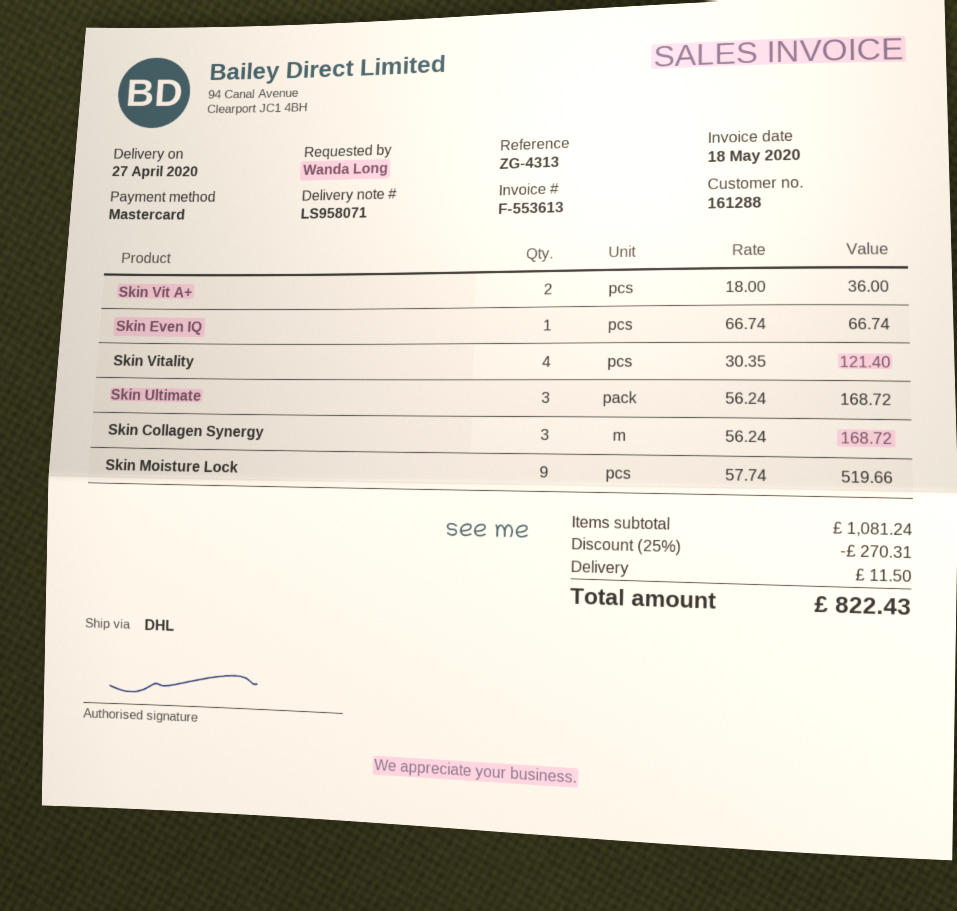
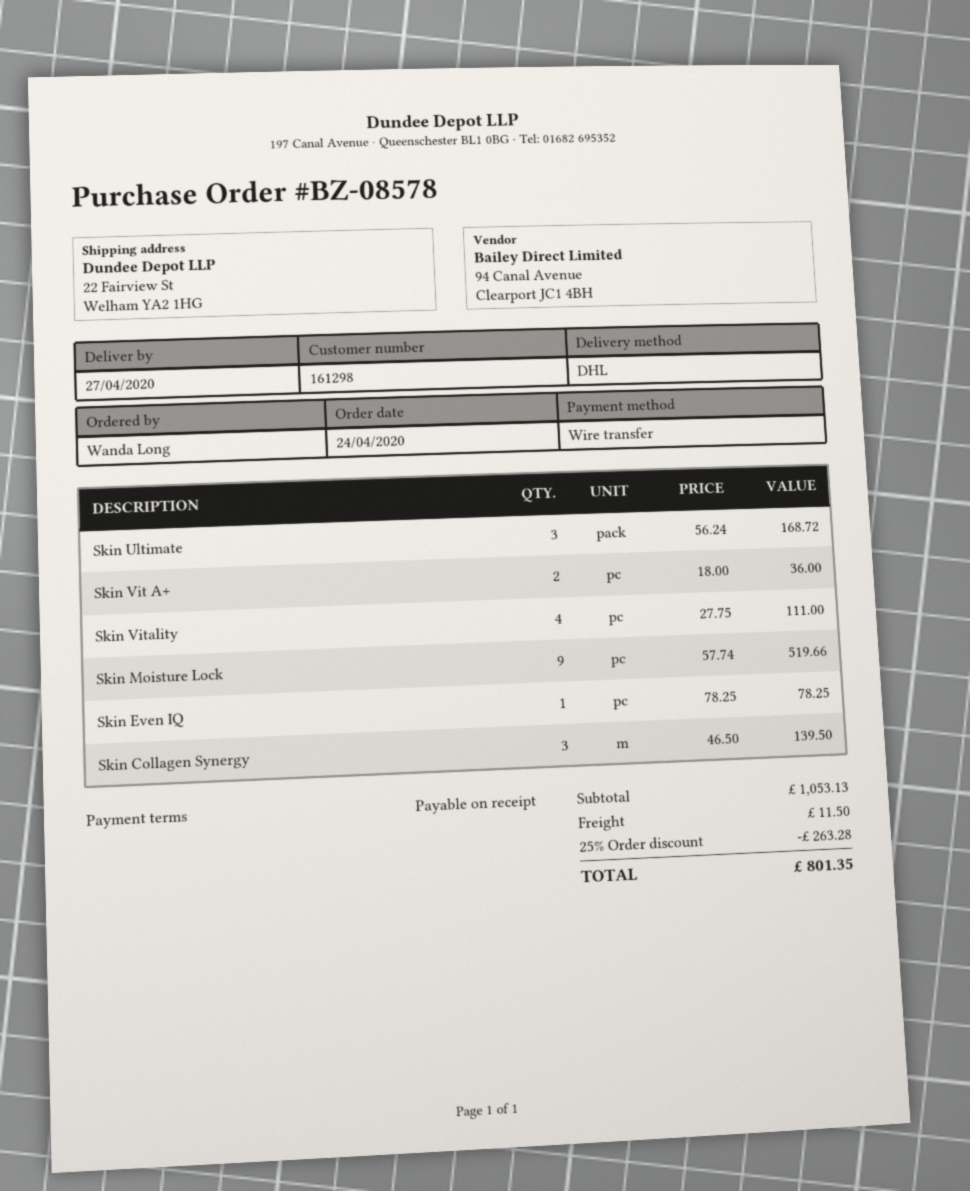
customer number: 161288 -> 161298
payment method: Mastercard -> bank transfer
Skin Even IQ: 1 x 66.74 = 66.74 -> 1 x 78.25 = 78.25
Skin Vitality: 4 x 30.35 = 121.40 -> 4 x 27.75 = 111.00
Skin Collagen Synergy: 3 x 56.24 = 168.72 -> 3 x 46.50 = 139.50
subtotal: 1081.24 -> 1053.13
discount: 25% = 270.31 -> 25% = 263.28
total: 822.43 -> 801.35

